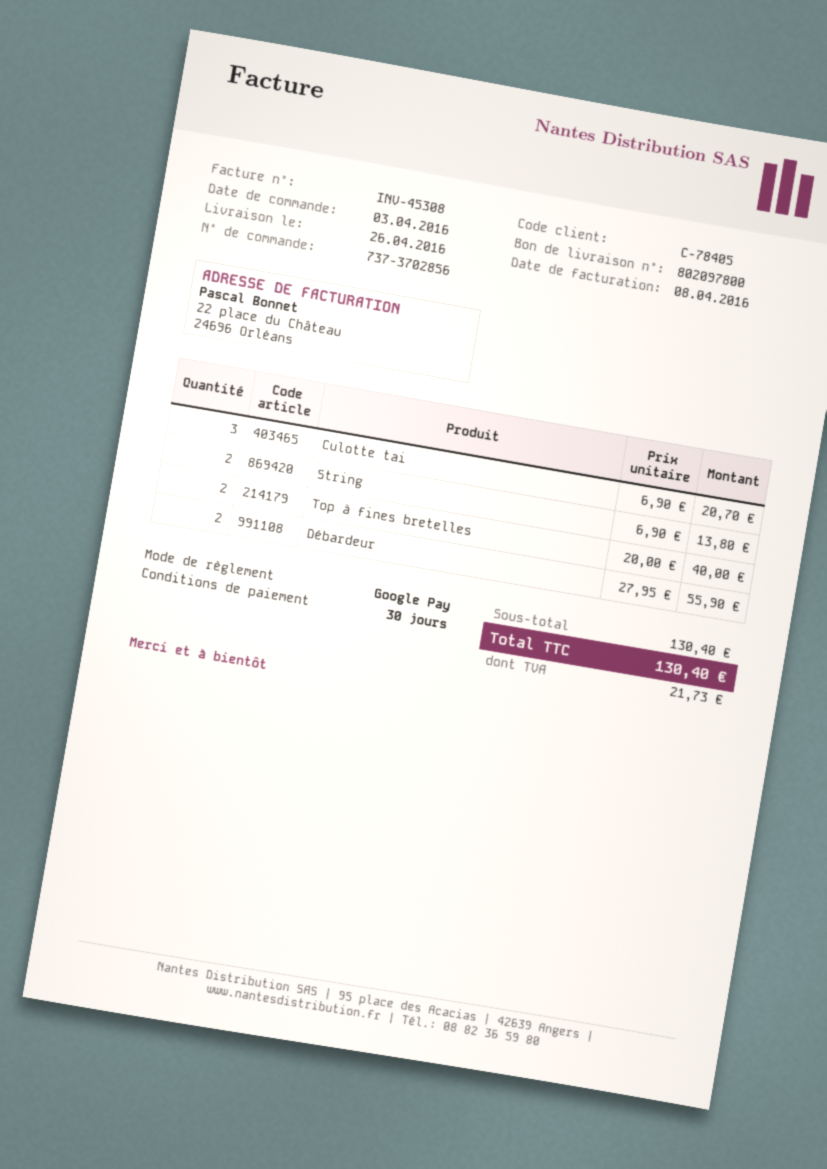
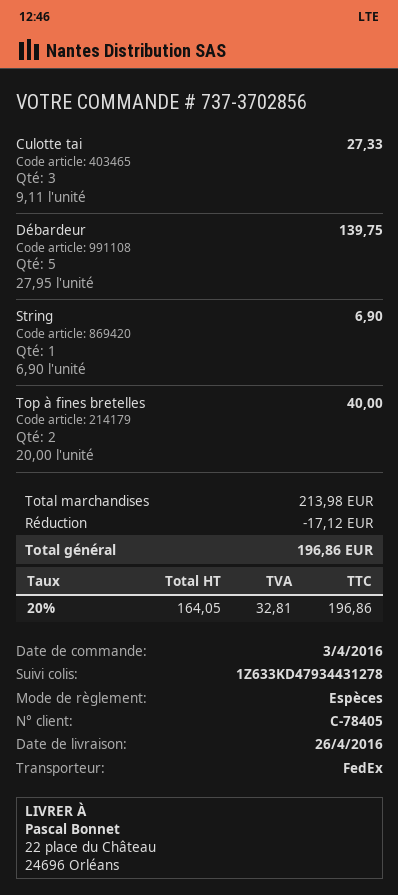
payment method: Google Pay -> cash
Culotte tai: 3 x 6.90 = 20.70 -> 3 x 9.11 = 27.33
String: 2 x 6.90 = 13.80 -> 1 x 6.90 = 6.90
Débardeur: 2 x 27.95 = 55.90 -> 5 x 27.95 = 139.75
subtotal: 130.40 -> 213.98
discount: none -> 17.12
tax: 21.73 -> 32.81
total: 130.40 -> 196.86

